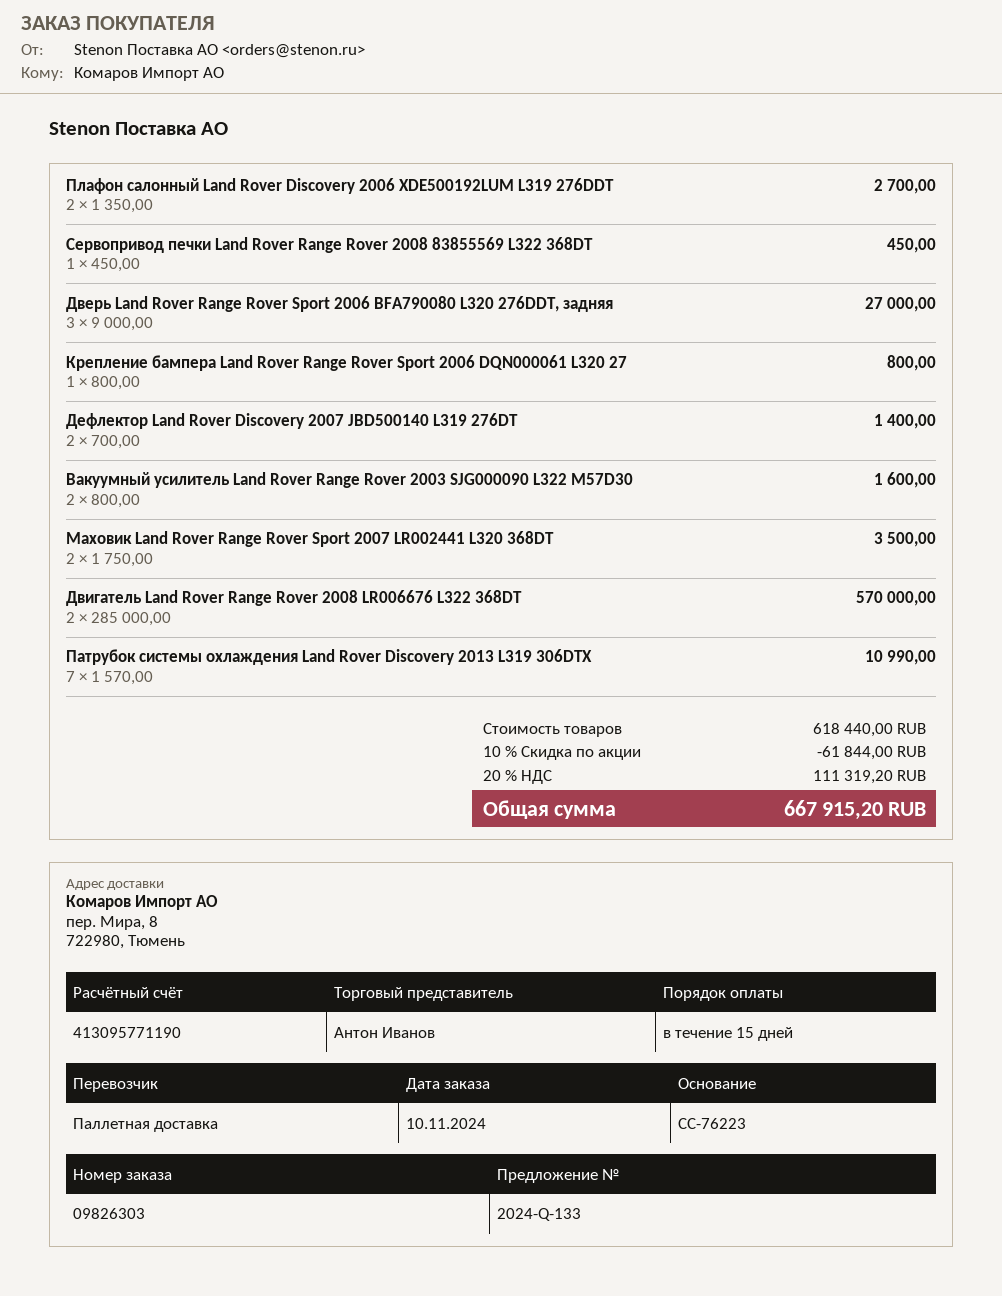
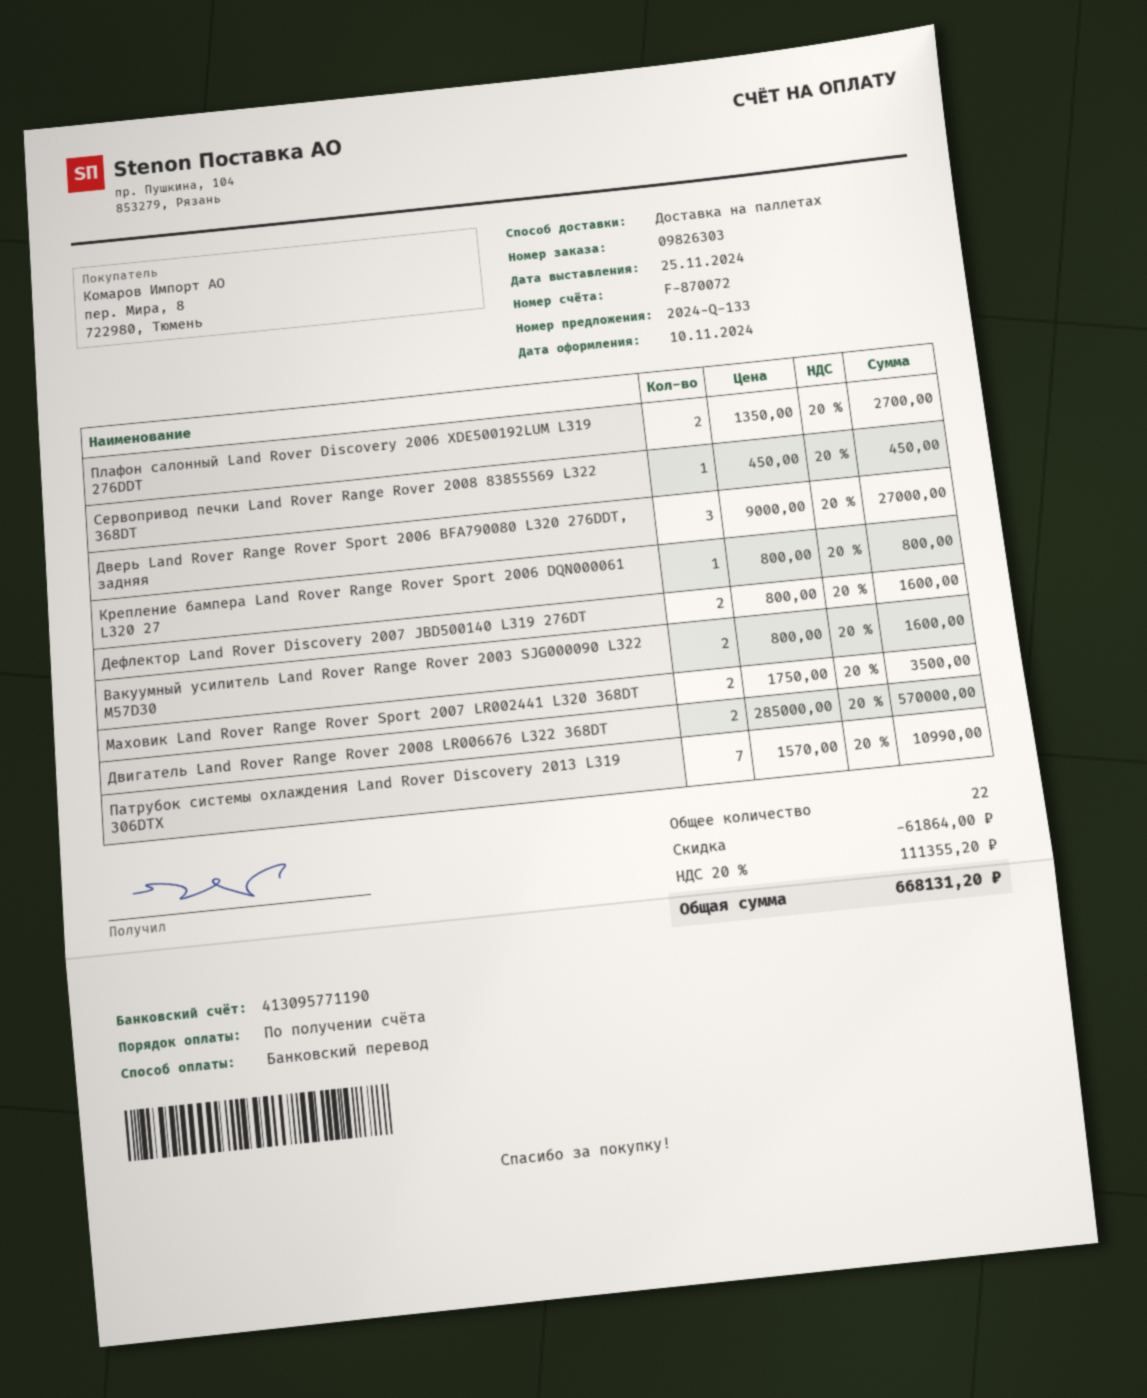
payment terms: 15 days -> on receipt
Дефлектор Land Rover Discovery 2007 JBD500140 L319 276DT: 2 x 700.00 = 1400.00 -> 2 x 800.00 = 1600.00
discount: 61844.00 -> 61864.00
tax: 20% = 111319.20 -> 20% = 111355.20
total: 667915.20 -> 668131.20

